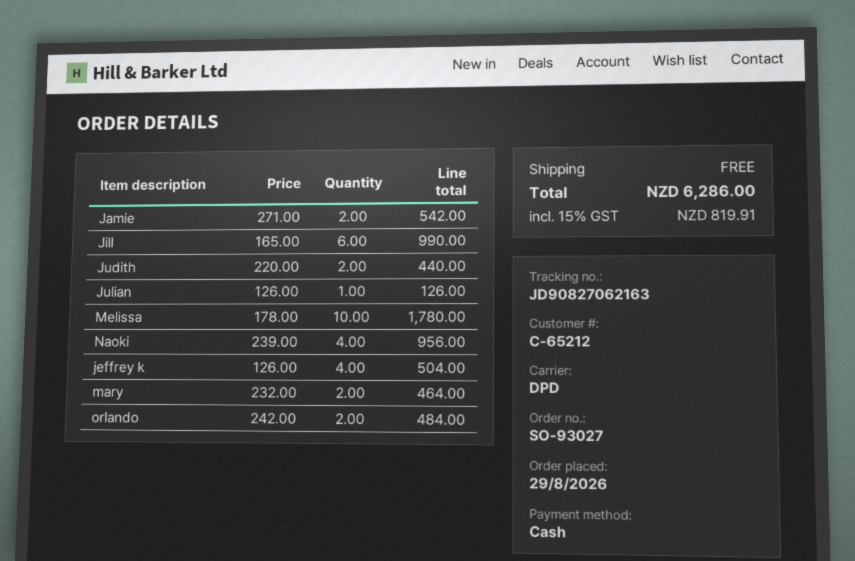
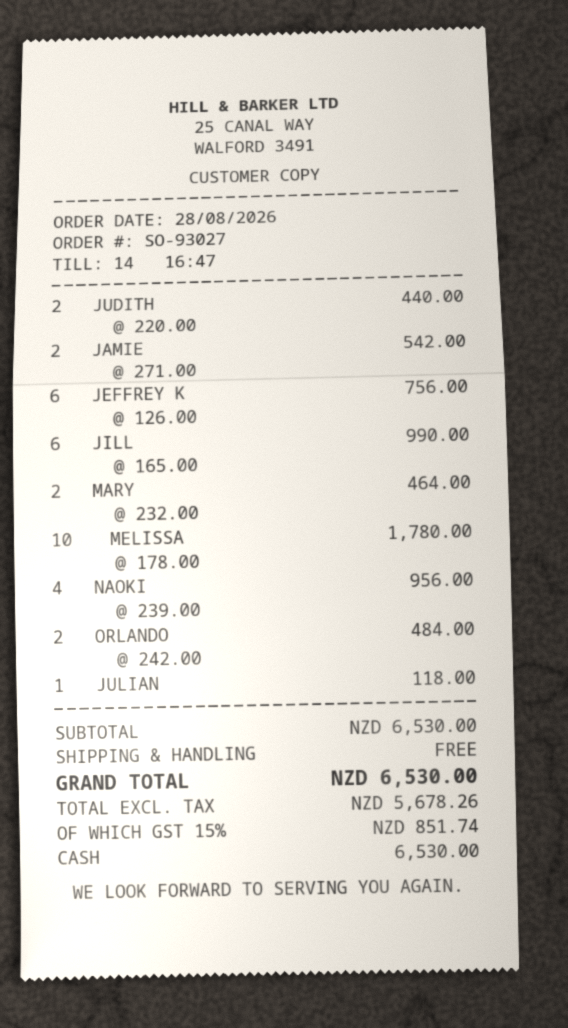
order date: 2026-08-29 -> 2026-08-28
Julian: 1 x 126.00 = 126.00 -> 1 x 118.00 = 118.00
jeffrey k: 4 x 126.00 = 504.00 -> 6 x 126.00 = 756.00
tax: 15% = 819.91 -> 15% = 851.74
total: 6286.00 -> 6530.00

